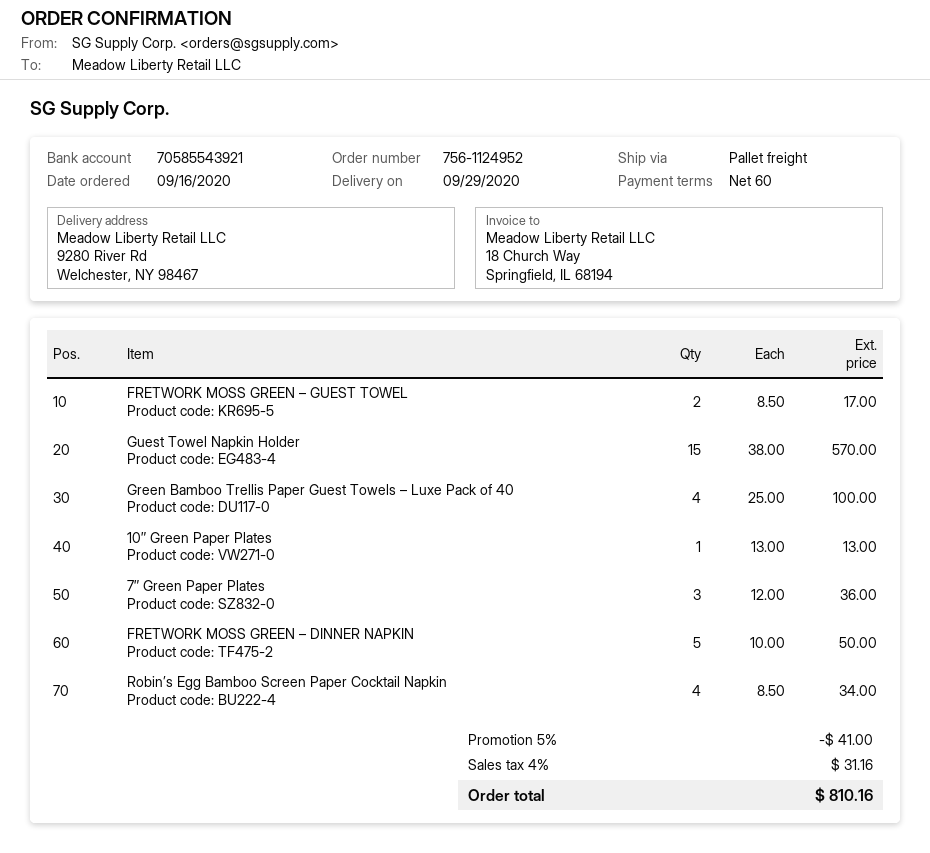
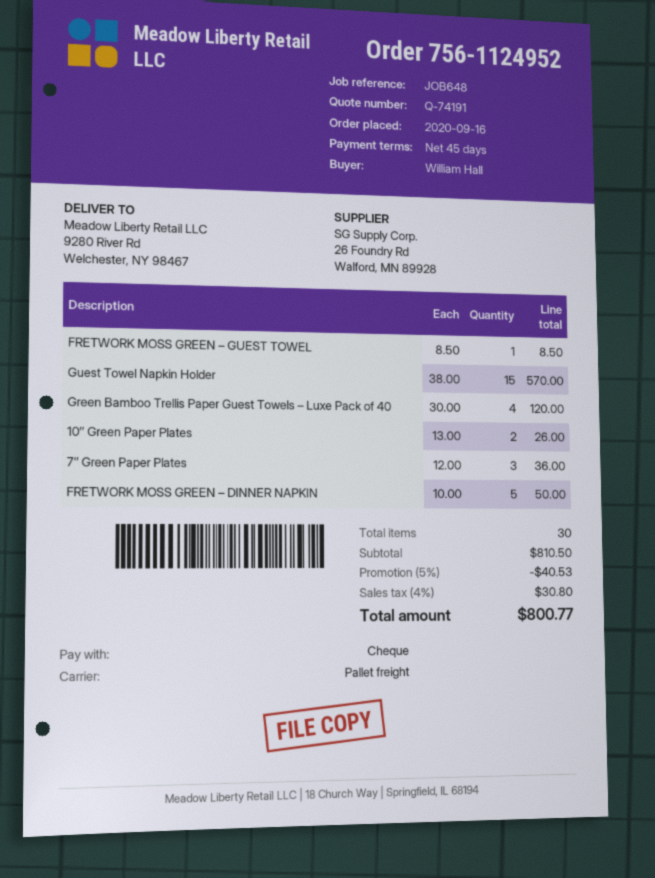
payment terms: 60 days -> 45 days
FRETWORK MOSS GREEN – GUEST TOWEL: 2 x 8.50 = 17.00 -> 1 x 8.50 = 8.50
Green Bamboo Trellis Paper Guest Towels – Luxe Pack of 40: 4 x 25.00 = 100.00 -> 4 x 30.00 = 120.00
10″ Green Paper Plates: 1 x 13.00 = 13.00 -> 2 x 13.00 = 26.00
Robin’s Egg Bamboo Screen Paper Cocktail Napkin: 4 x 8.50 = 34.00 -> none
discount: 5% = 41.00 -> 5% = 40.53
tax: 4% = 31.16 -> 4% = 30.80
total: 810.16 -> 800.77

